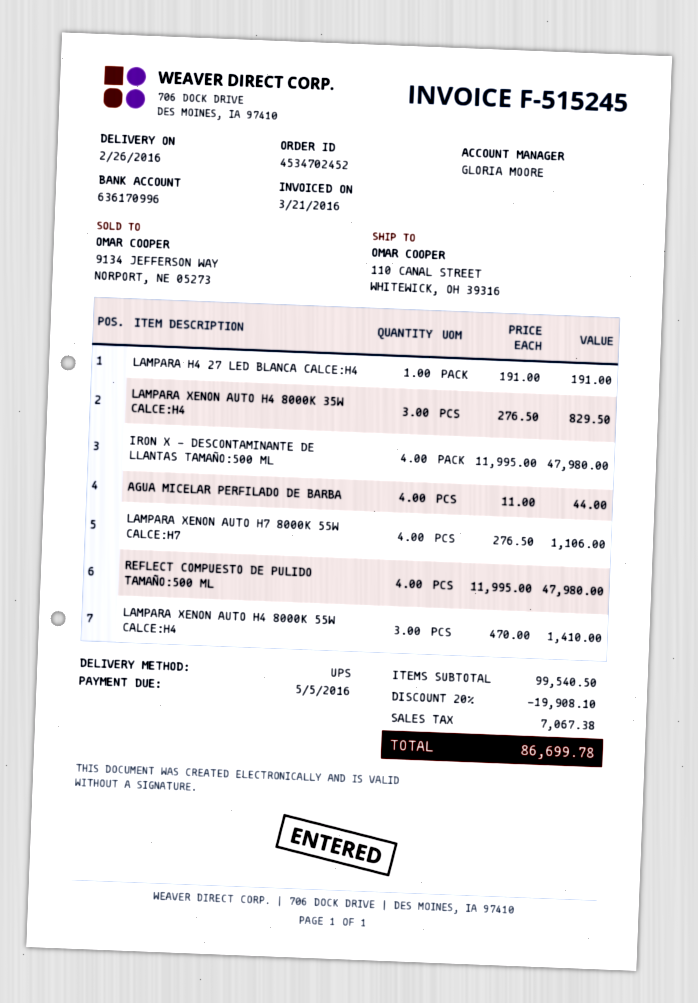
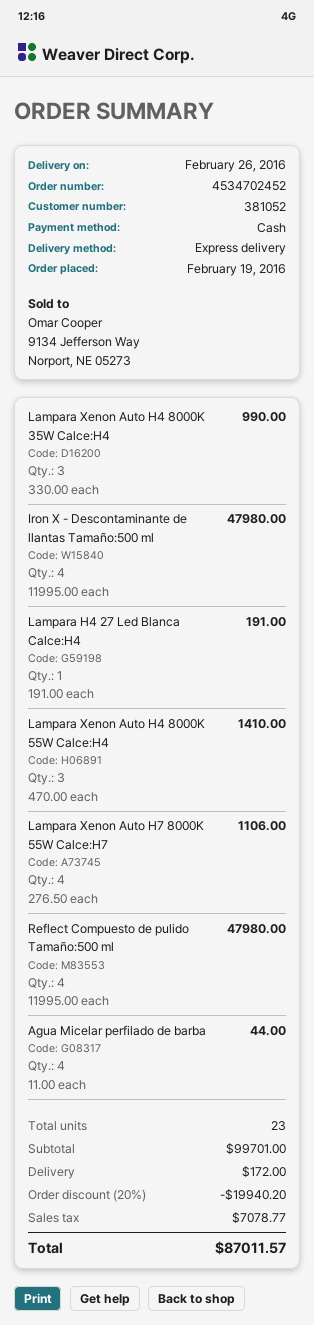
shipping method: UPS -> express
LAMPARA XENON AUTO H4 8000K 35W CALCE:H4: 3 x 276.50 = 829.50 -> 3 x 330.00 = 990.00
subtotal: 99540.50 -> 99701.00
discount: 20% = 19908.10 -> 20% = 19940.20
shipping: none -> 172.00
tax: 7067.38 -> 7078.77
total: 86699.78 -> 87011.57

